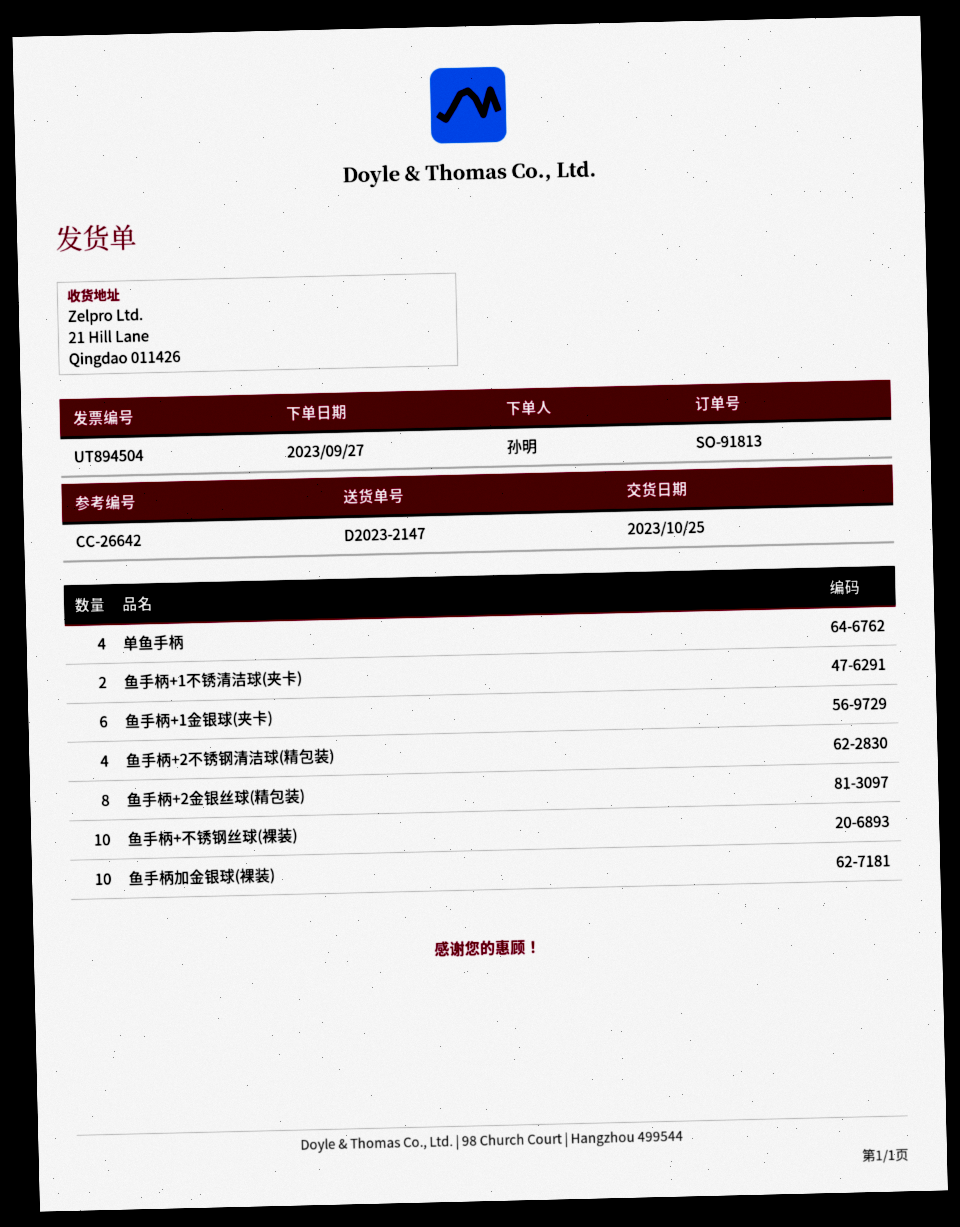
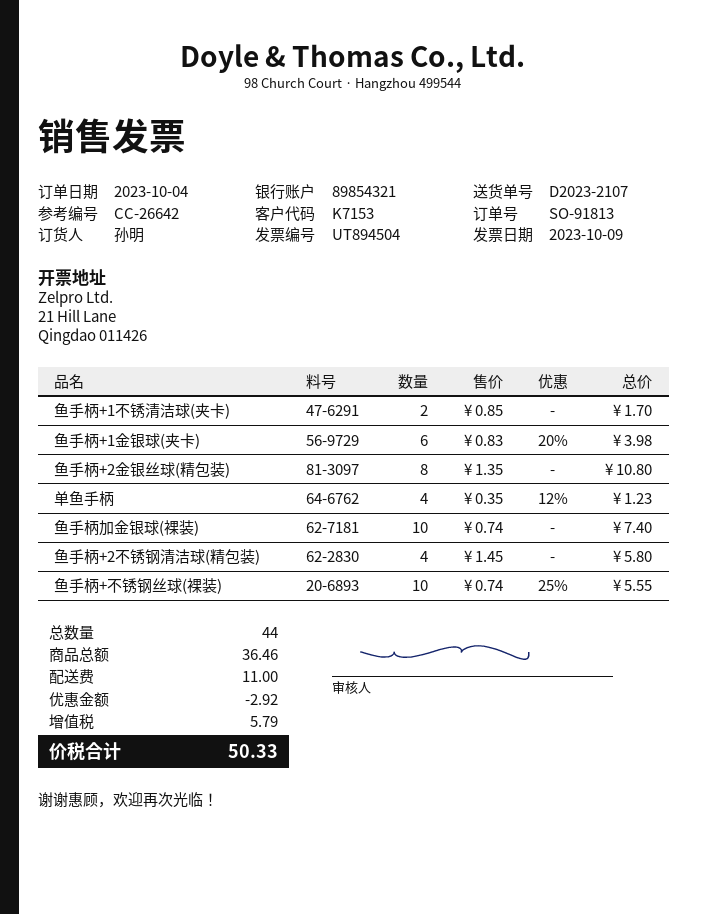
order date: 2023-09-27 -> 2023-10-04
delivery note number: D2023-2147 -> D2023-2107

